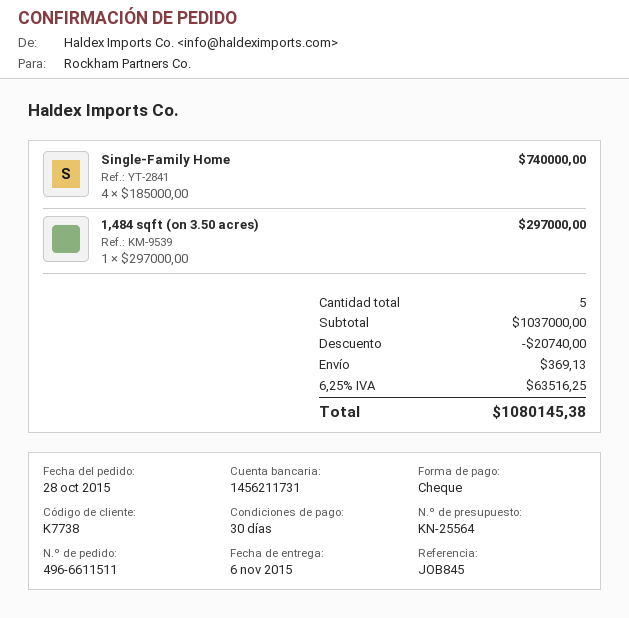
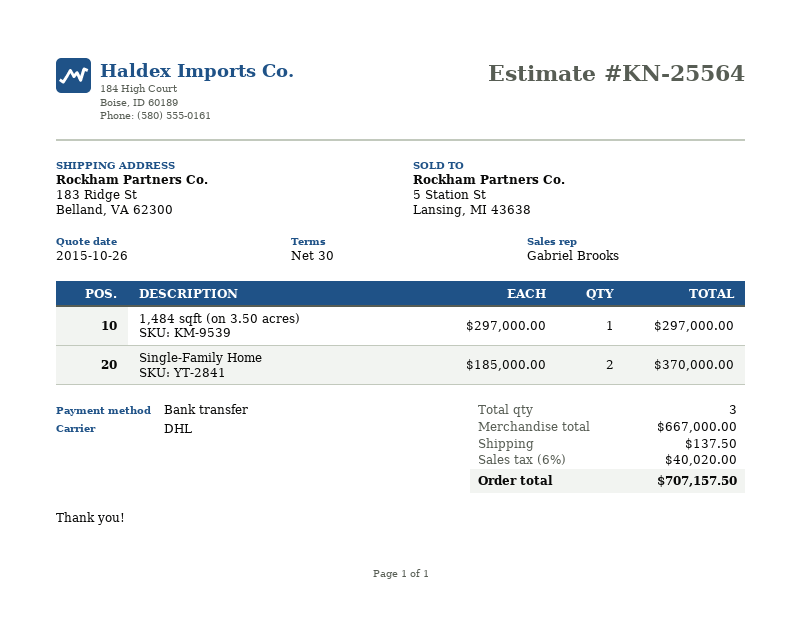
payment method: cheque -> bank transfer
Single-Family Home: 4 x 185000.00 = 740000.00 -> 2 x 185000.00 = 370000.00
total quantity: 5 -> 3
subtotal: 1037000.00 -> 667000.00
discount: 20740.00 -> none
shipping: 369.13 -> 137.50
tax: 6.25% = 63516.25 -> 6% = 40020.00
total: 1080145.38 -> 707157.50

